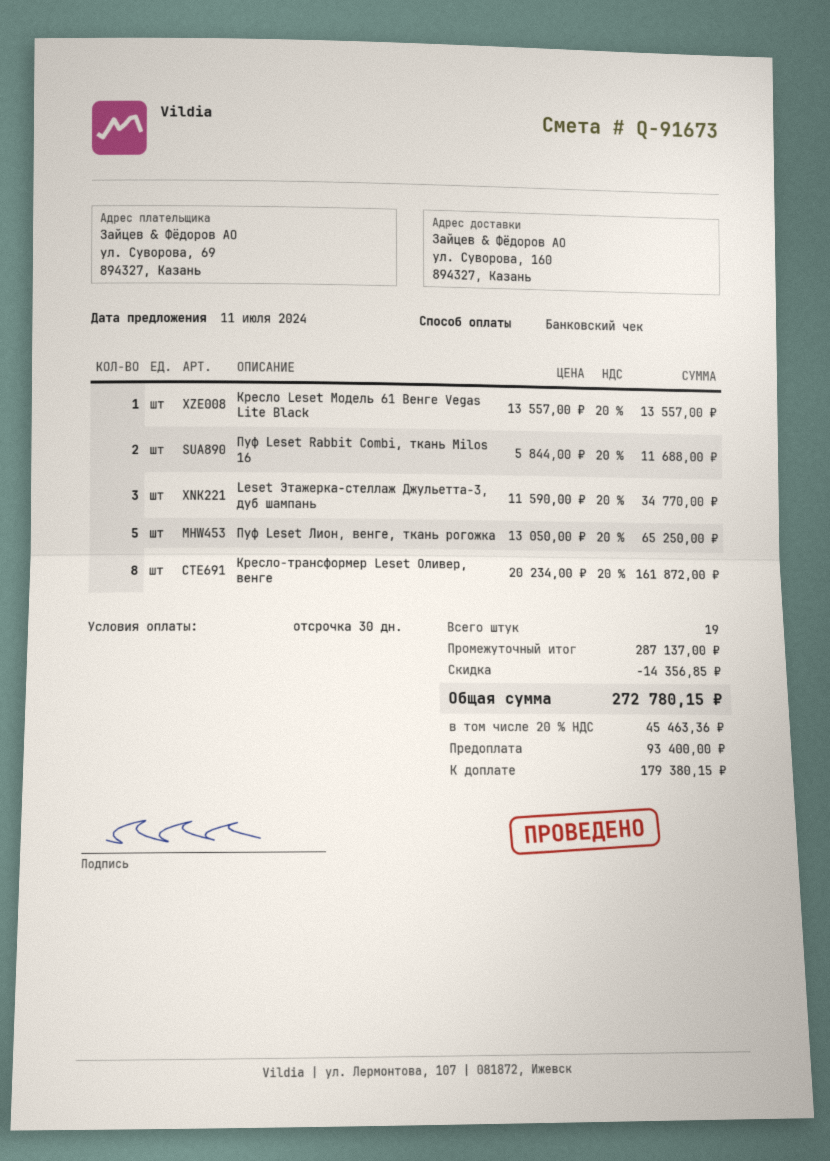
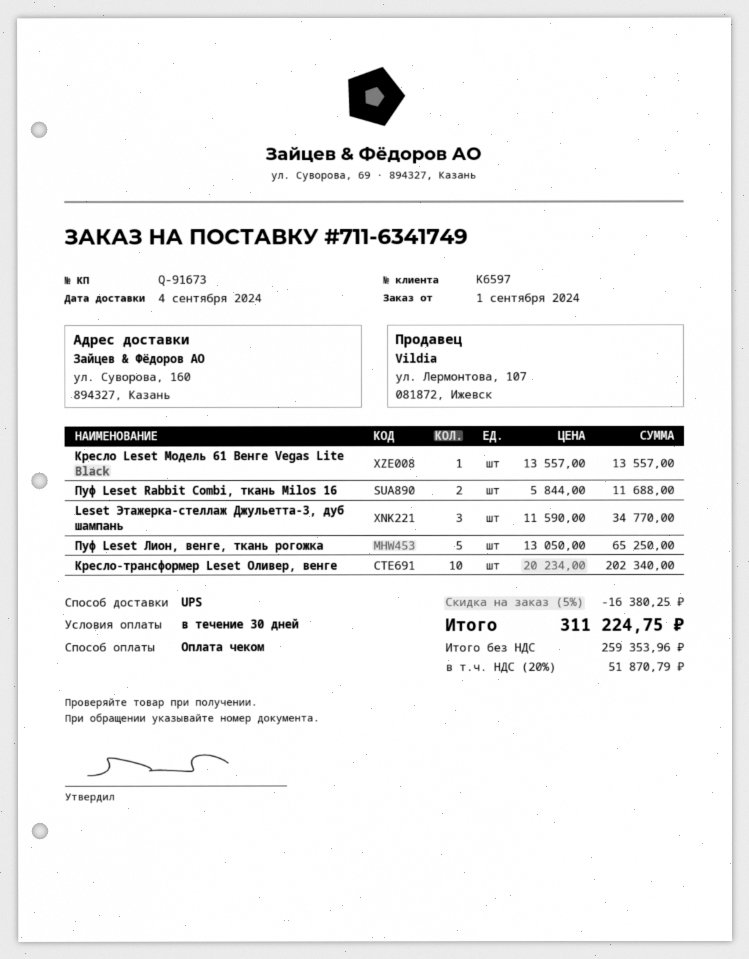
Кресло-трансформер Leset Оливер, венге: 8 x 20234.00 = 161872.00 -> 10 x 20234.00 = 202340.00
discount: 14356.85 -> 16380.25
tax: 20% = 45463.36 -> 20% = 51870.79
total: 272780.15 -> 311224.75

